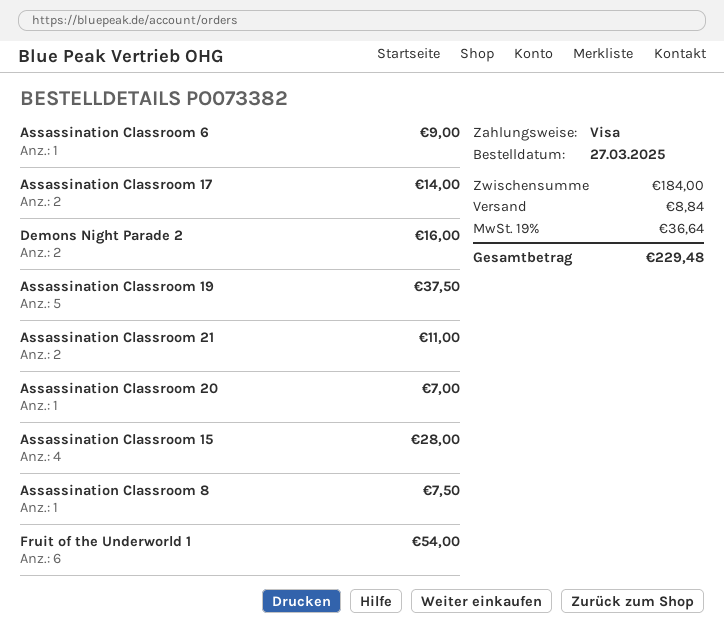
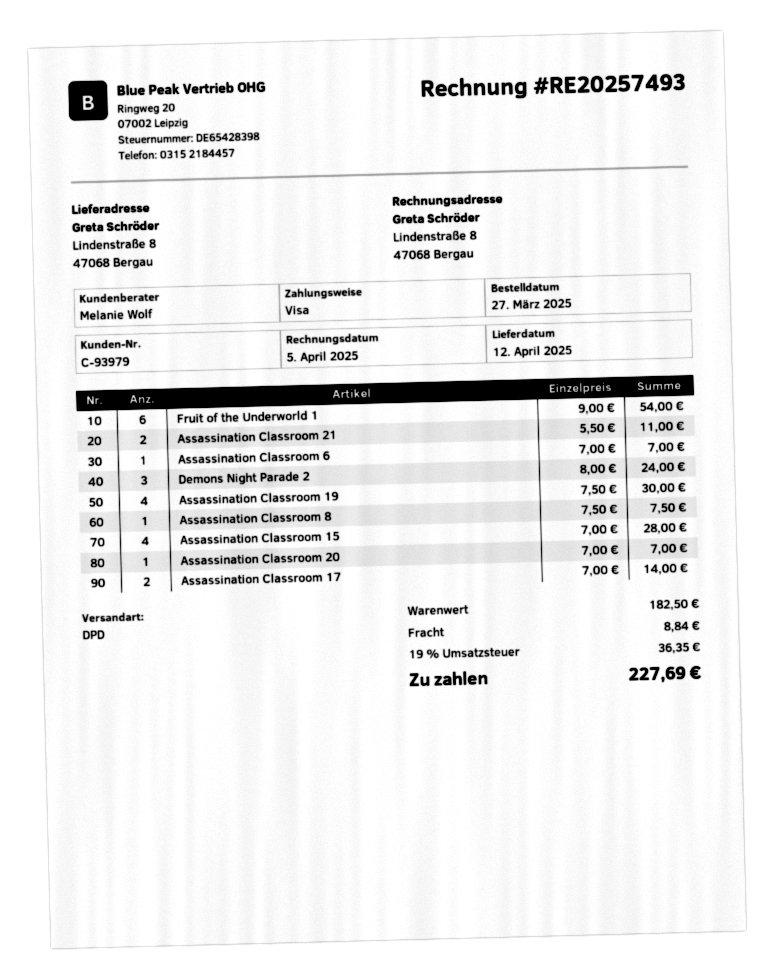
Assassination Classroom 6: 1 for 9.00 -> 1 for 7.00
Demons Night Parade 2: 2 for 16.00 -> 3 for 24.00
Assassination Classroom 19: 5 for 37.50 -> 4 for 30.00
subtotal: 184.00 -> 182.50
tax: 19% = 36.64 -> 19% = 36.35
total: 229.48 -> 227.69

